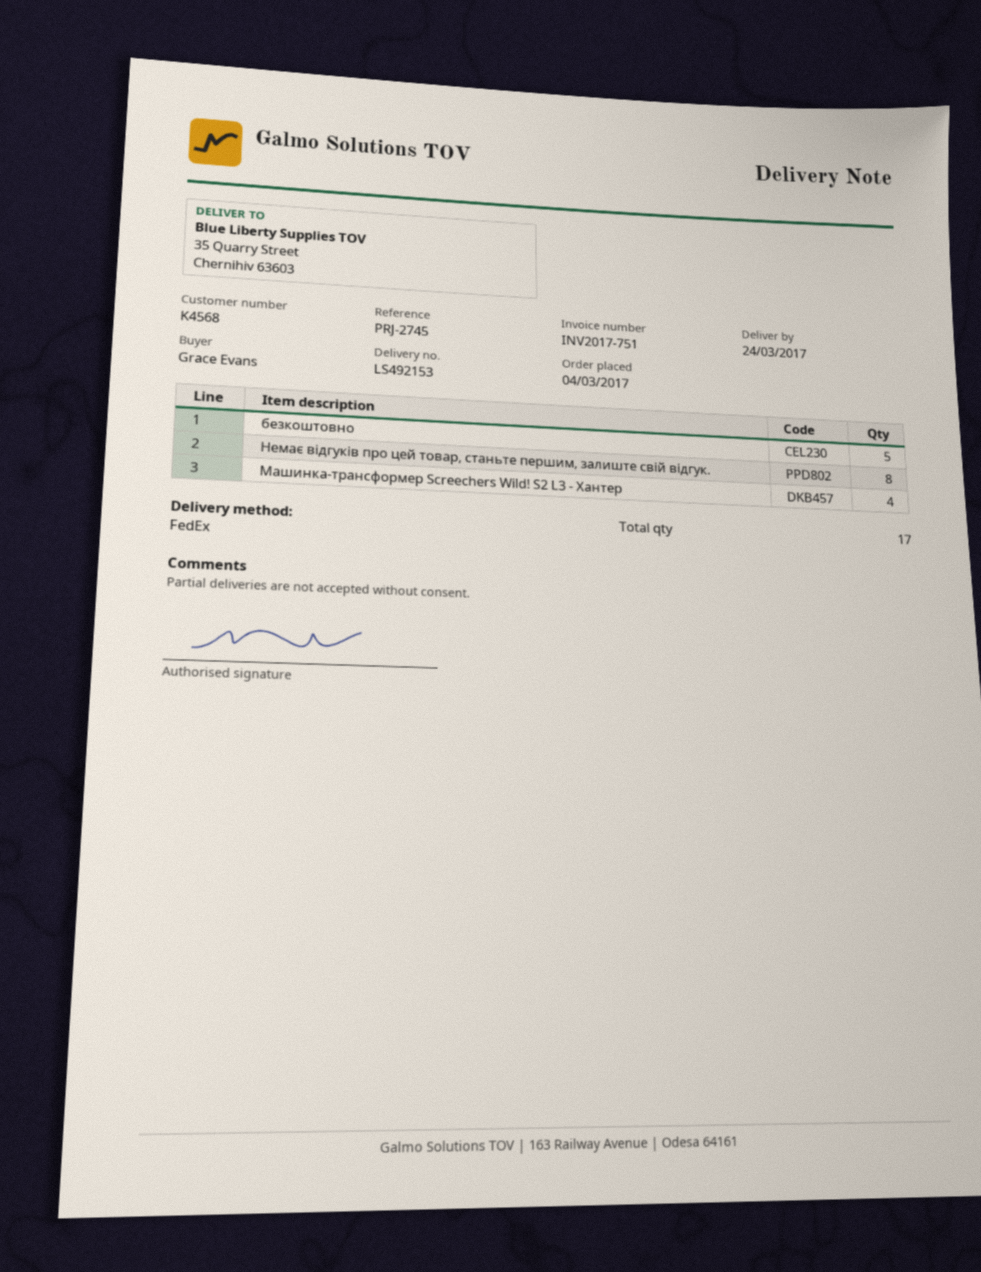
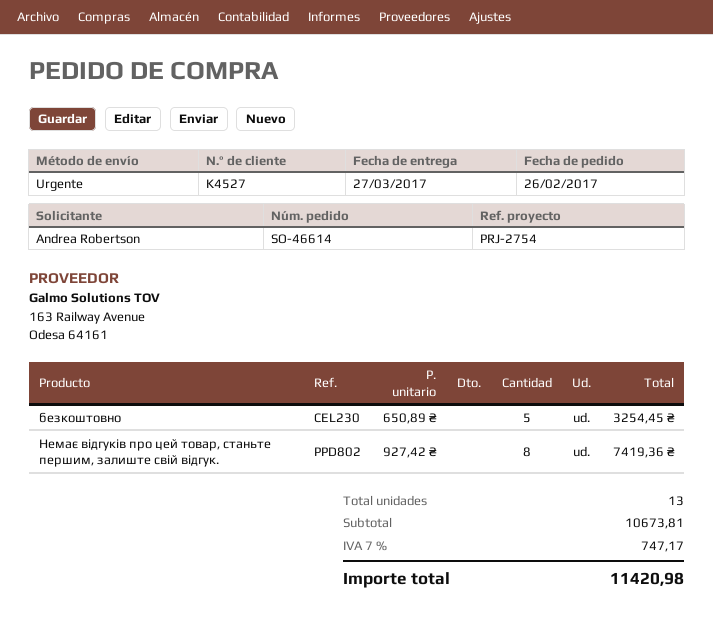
order date: 2017-03-04 -> 2017-02-26
delivery date: 2017-03-24 -> 2017-03-27
customer number: K4568 -> K4527
reference: PRJ-2745 -> PRJ-2754
ordered by: Grace Evans -> Andrea Robertson
shipping method: FedEx -> express
Машинка-трансформер Screechers Wild! S2 L3 - Хантер: 4 -> none
total quantity: 17 -> 13

